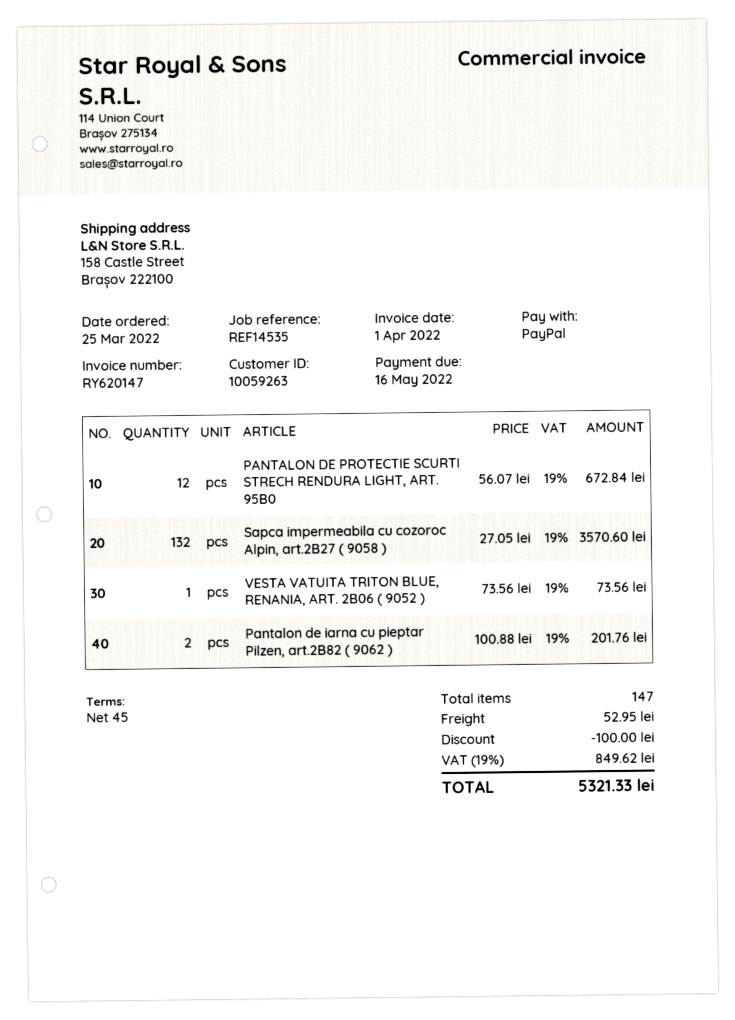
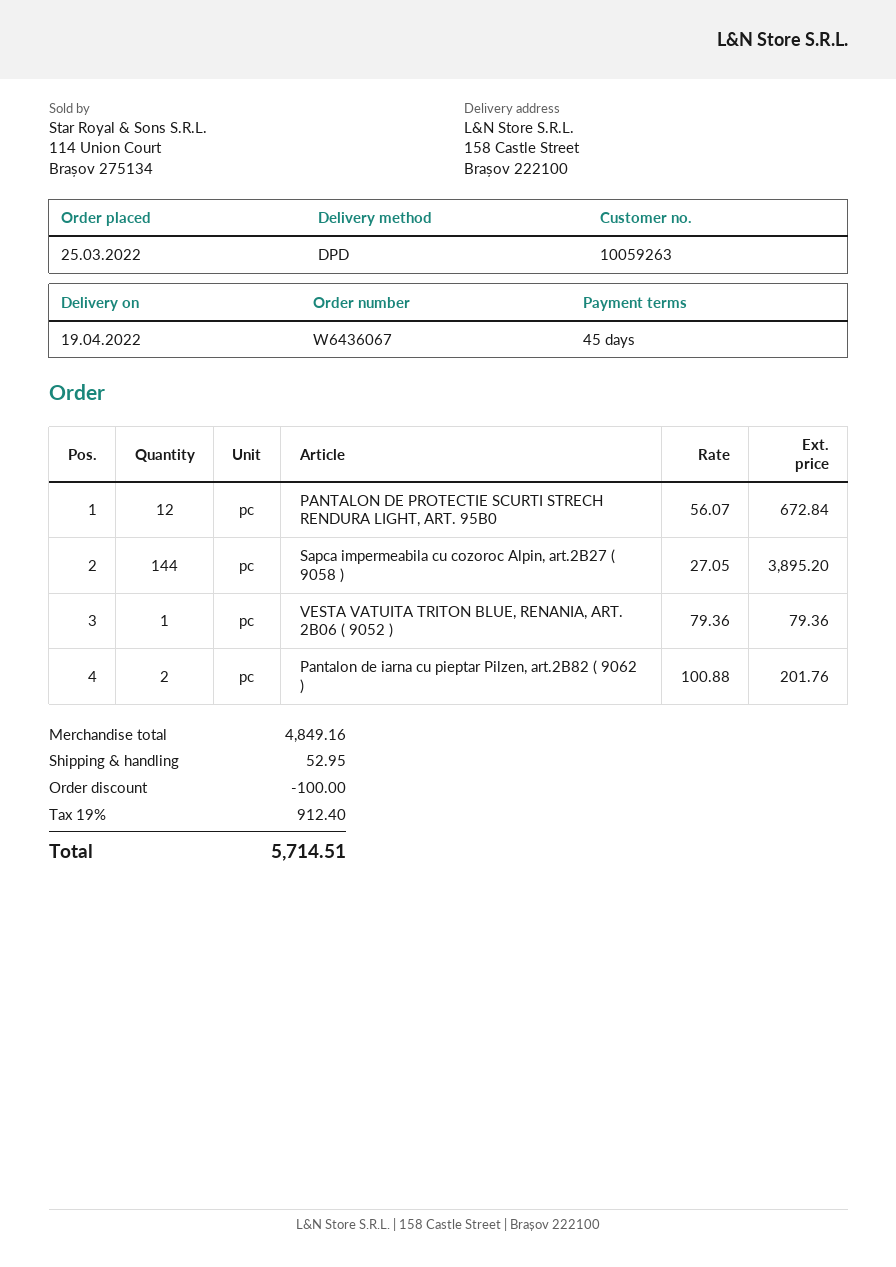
Sapca impermeabila cu cozoroc Alpin, art.2B27 ( 9058 ): 132 x 27.05 = 3570.60 -> 144 x 27.05 = 3895.20
VESTA VATUITA TRITON BLUE, RENANIA, ART. 2B06 ( 9052 ): 1 x 73.56 = 73.56 -> 1 x 79.36 = 79.36
tax: 19% = 849.62 -> 19% = 912.40
total: 5321.33 -> 5714.51

